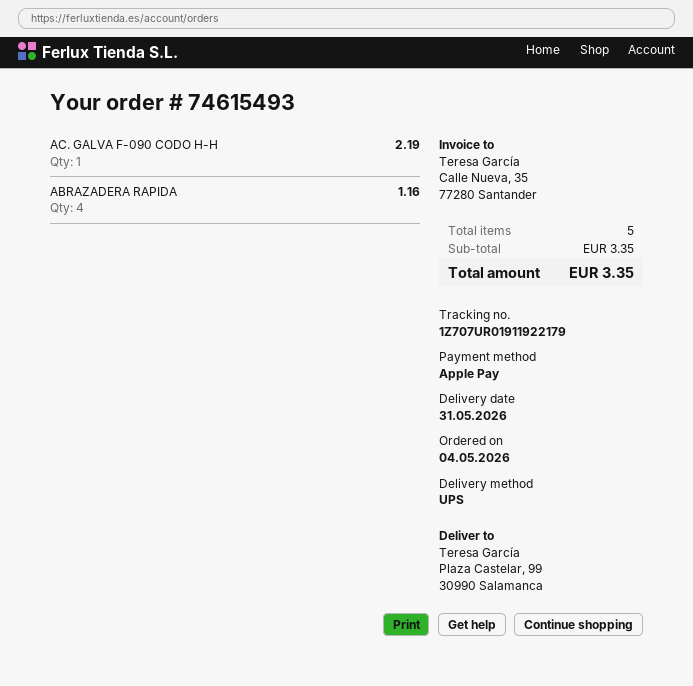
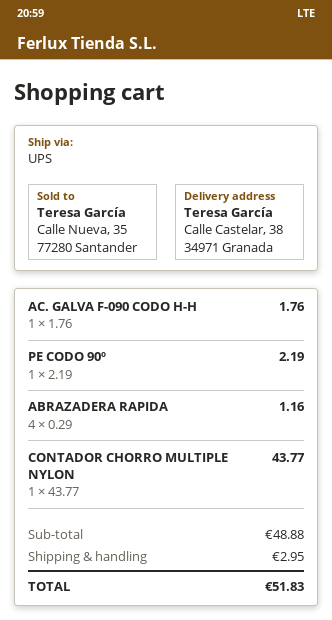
ship to: Plaza Castelar, 99, 30990 Salamanca -> Calle Castelar, 38, 34971 Granada
AC. GALVA F-090 CODO H-H: 1 for 2.19 -> 1 for 1.76
PE CODO 90º: none -> 1 for 2.19
CONTADOR CHORRO MULTIPLE NYLON: none -> 1 for 43.77
subtotal: 3.35 -> 48.88
shipping: none -> 2.95
total: 3.35 -> 51.83

